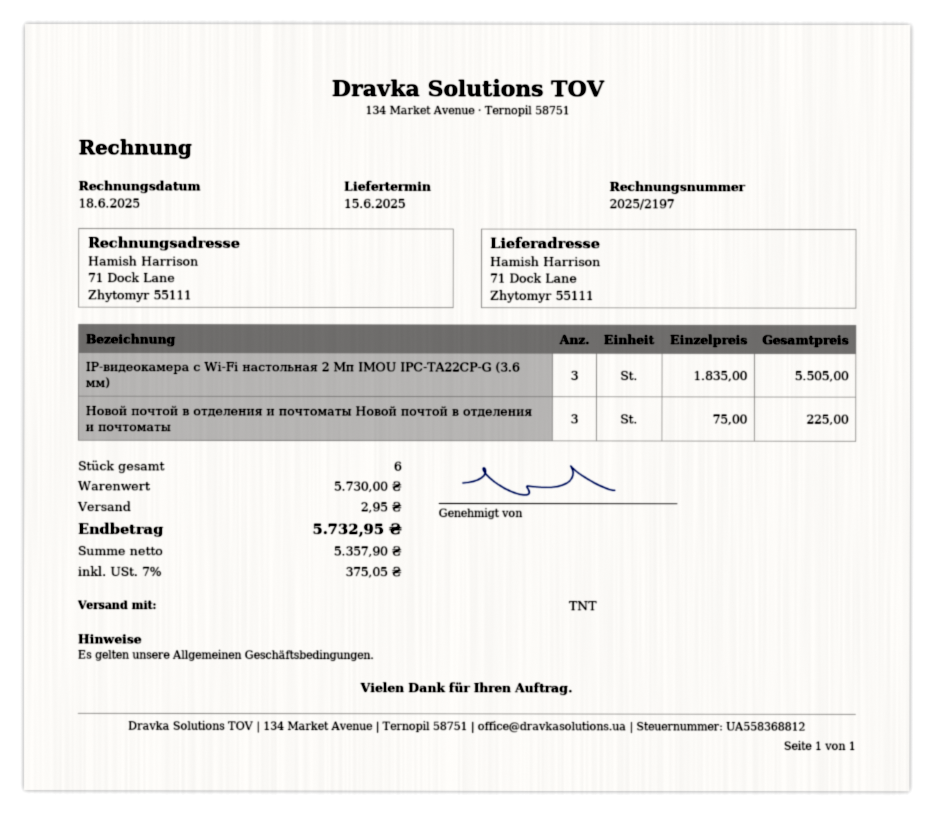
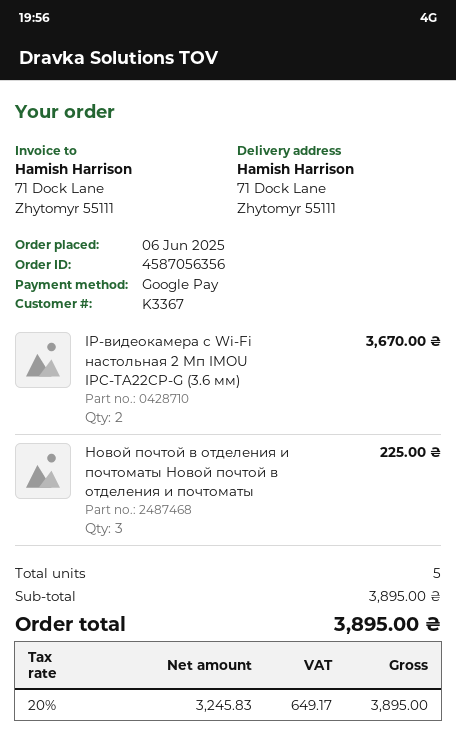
IP-видеокамера с Wi-Fi настольная 2 Мп IMOU IPC-TA22CP-G (3.6 мм): 3 for 5505.00 -> 2 for 3670.00
total quantity: 6 -> 5
subtotal: 5730.00 -> 3895.00
shipping: 2.95 -> none
net: 5357.90 -> 3245.83
tax: 7% = 375.05 -> 20% = 649.17
total: 5732.95 -> 3895.00

